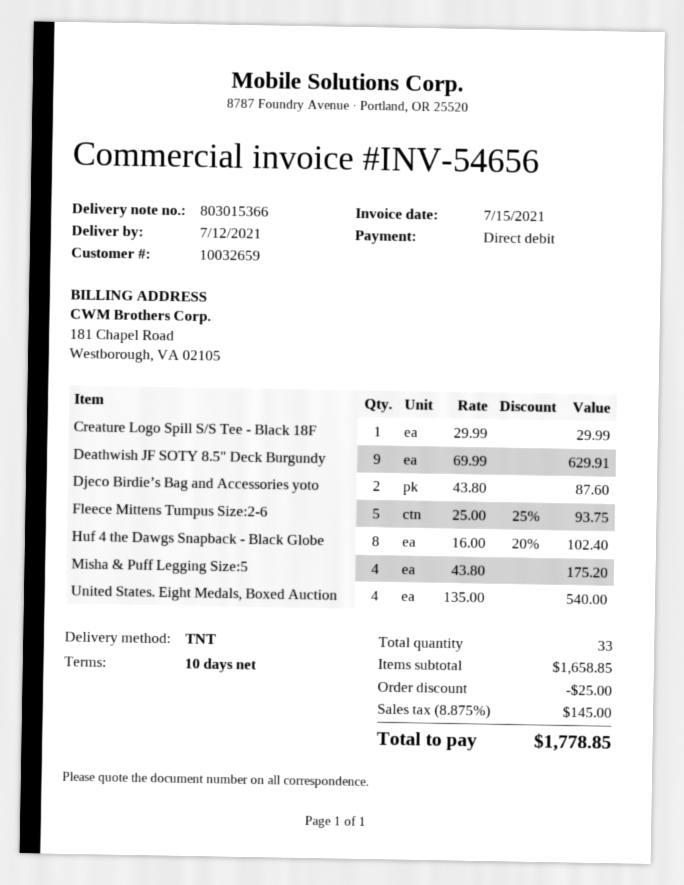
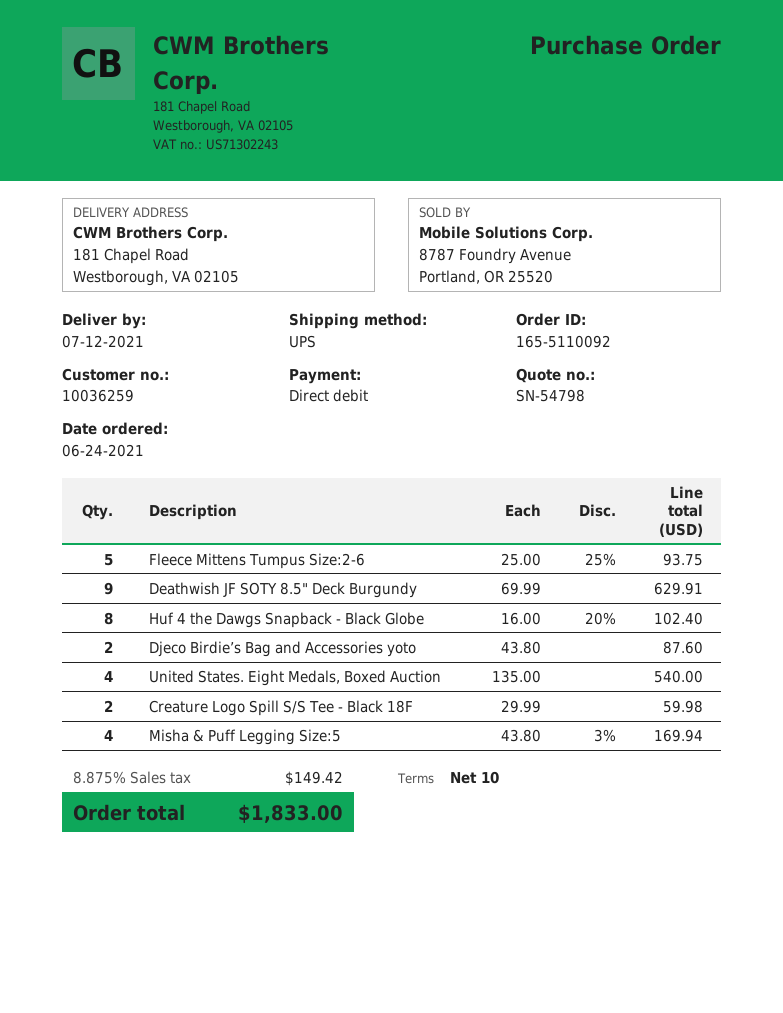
customer number: 10032659 -> 10036259
shipping method: TNT -> UPS
Creature Logo Spill S/S Tee - Black 18F: 1 x 29.99 = 29.99 -> 2 x 29.99 = 59.98
Misha & Puff Legging Size:5: 4 x 43.80 = 175.20 -> 4 x 43.80 - 3% = 169.94
discount: 25.00 -> none
tax: 8.875% = 145.00 -> 8.875% = 149.42
total: 1778.85 -> 1833.00

